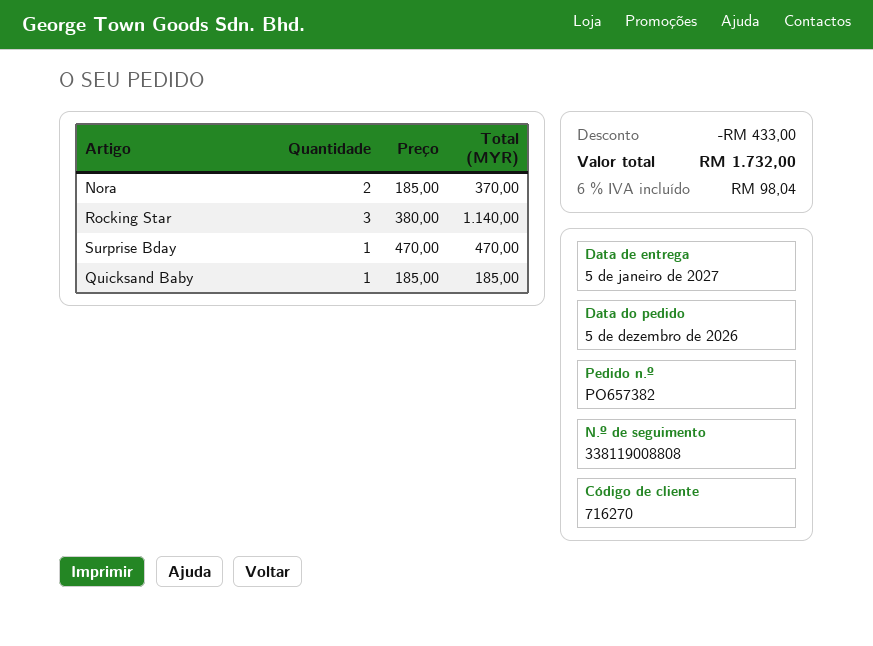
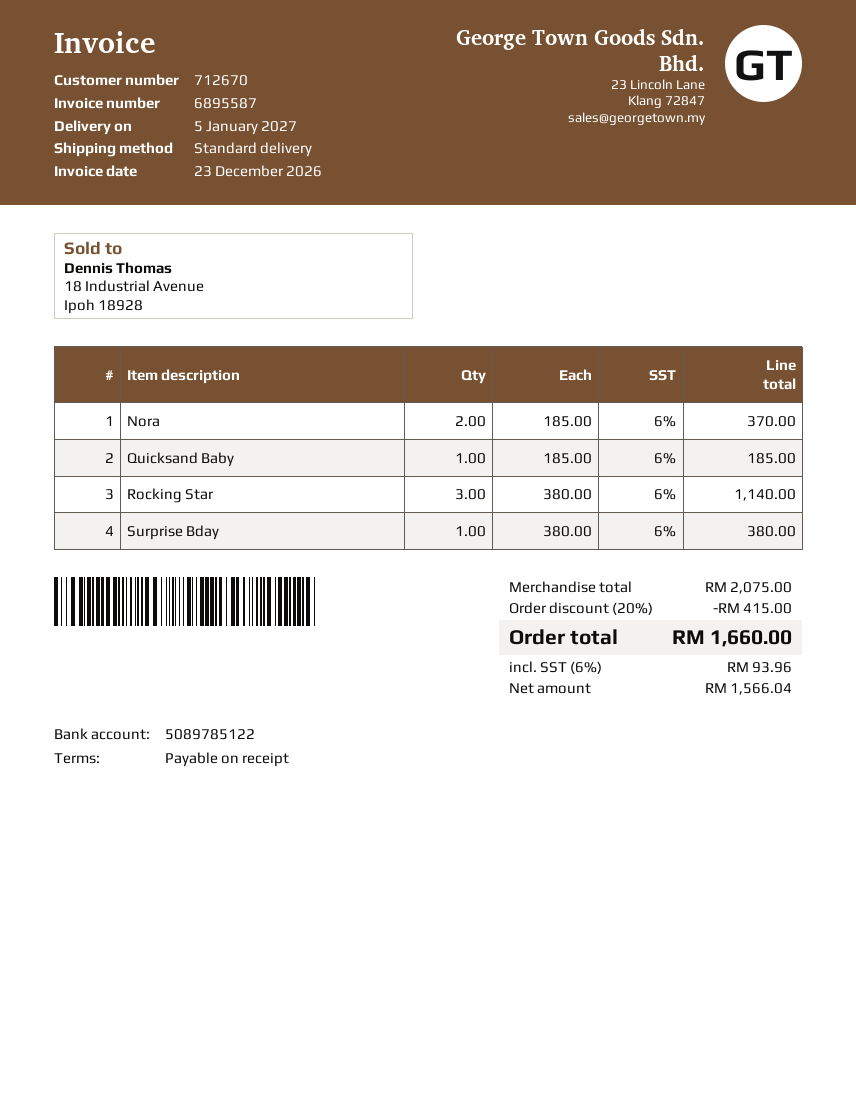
customer number: 716270 -> 712670
Surprise Bday: 1 x 470.00 = 470.00 -> 1 x 380.00 = 380.00
discount: 433.00 -> 415.00
tax: 6% = 98.04 -> 6% = 93.96
total: 1732.00 -> 1660.00

